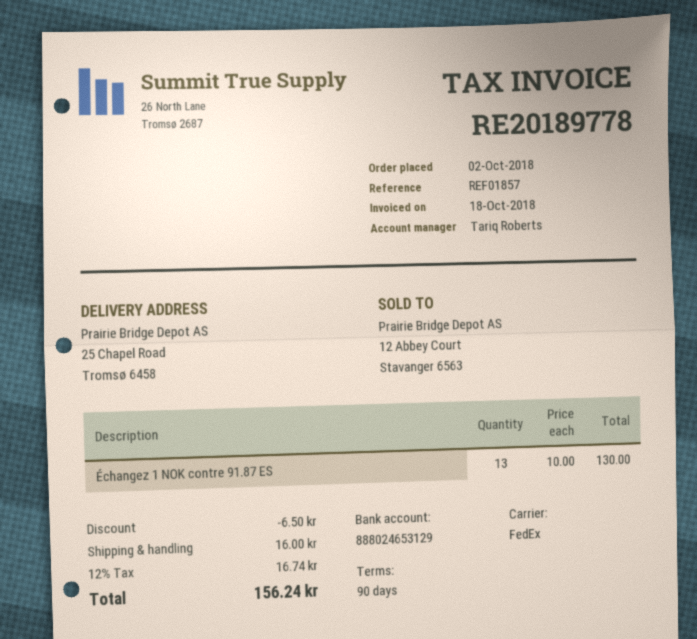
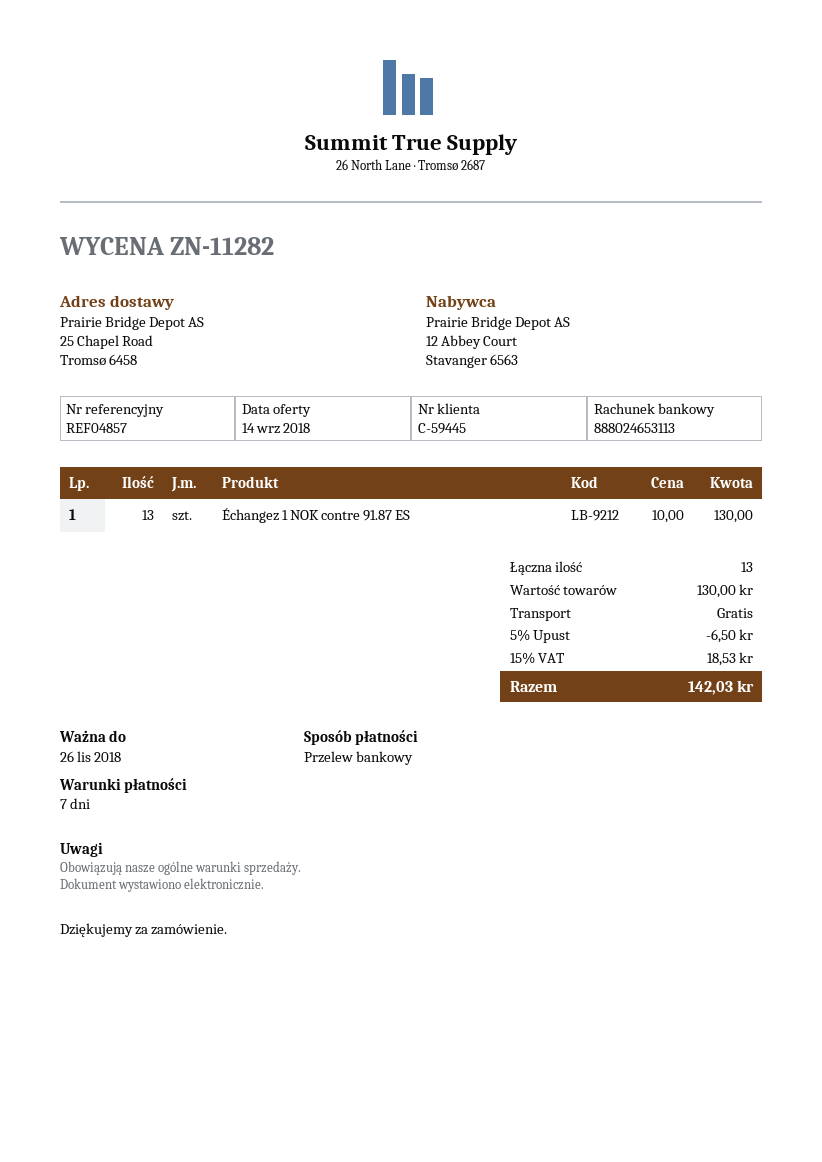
payment terms: 90 days -> 7 days
reference: REF01857 -> REF04857
bank account: 888024653129 -> 888024653113
shipping: 16.00 -> 0.00
tax: 12% = 16.74 -> 15% = 18.53
total: 156.24 -> 142.03

